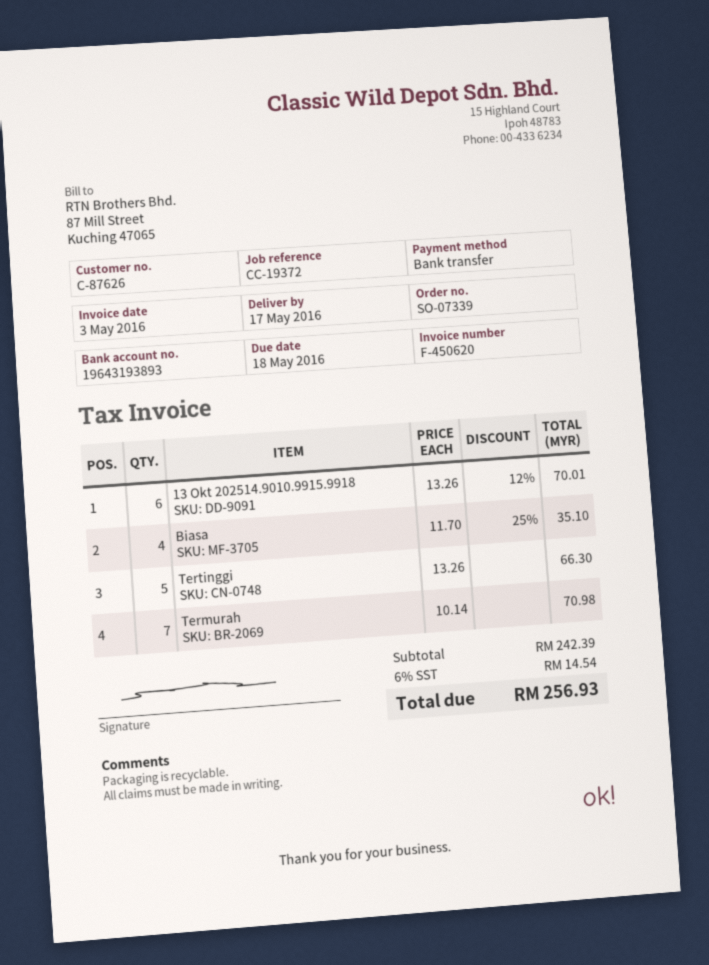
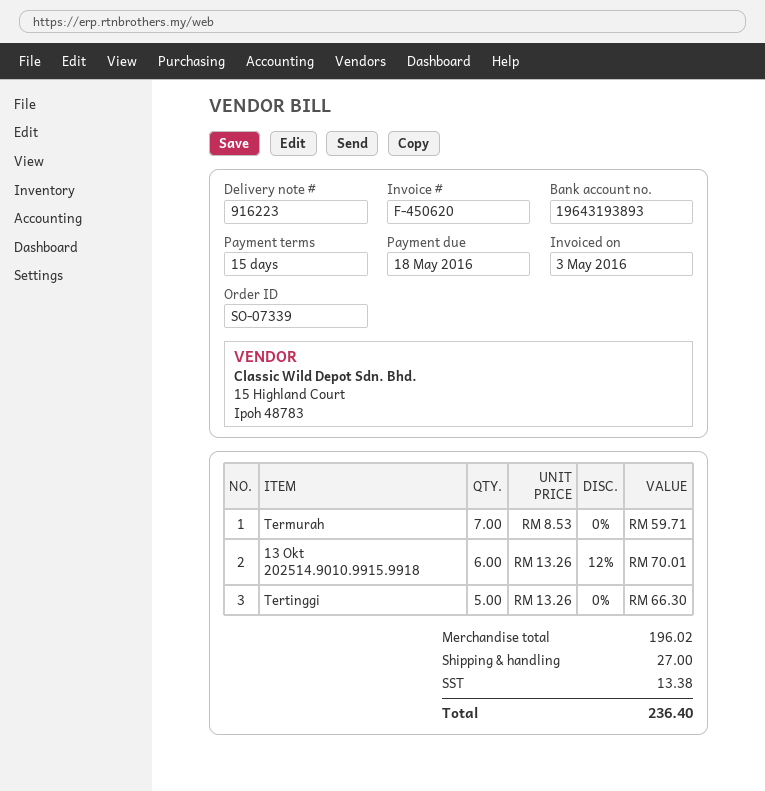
Biasa: 4 x 11.70 - 25% = 35.10 -> none
Termurah: 7 x 10.14 = 70.98 -> 7 x 8.53 = 59.71
subtotal: 242.39 -> 196.02
shipping: none -> 27.00
tax: 14.54 -> 13.38
total: 256.93 -> 236.40

